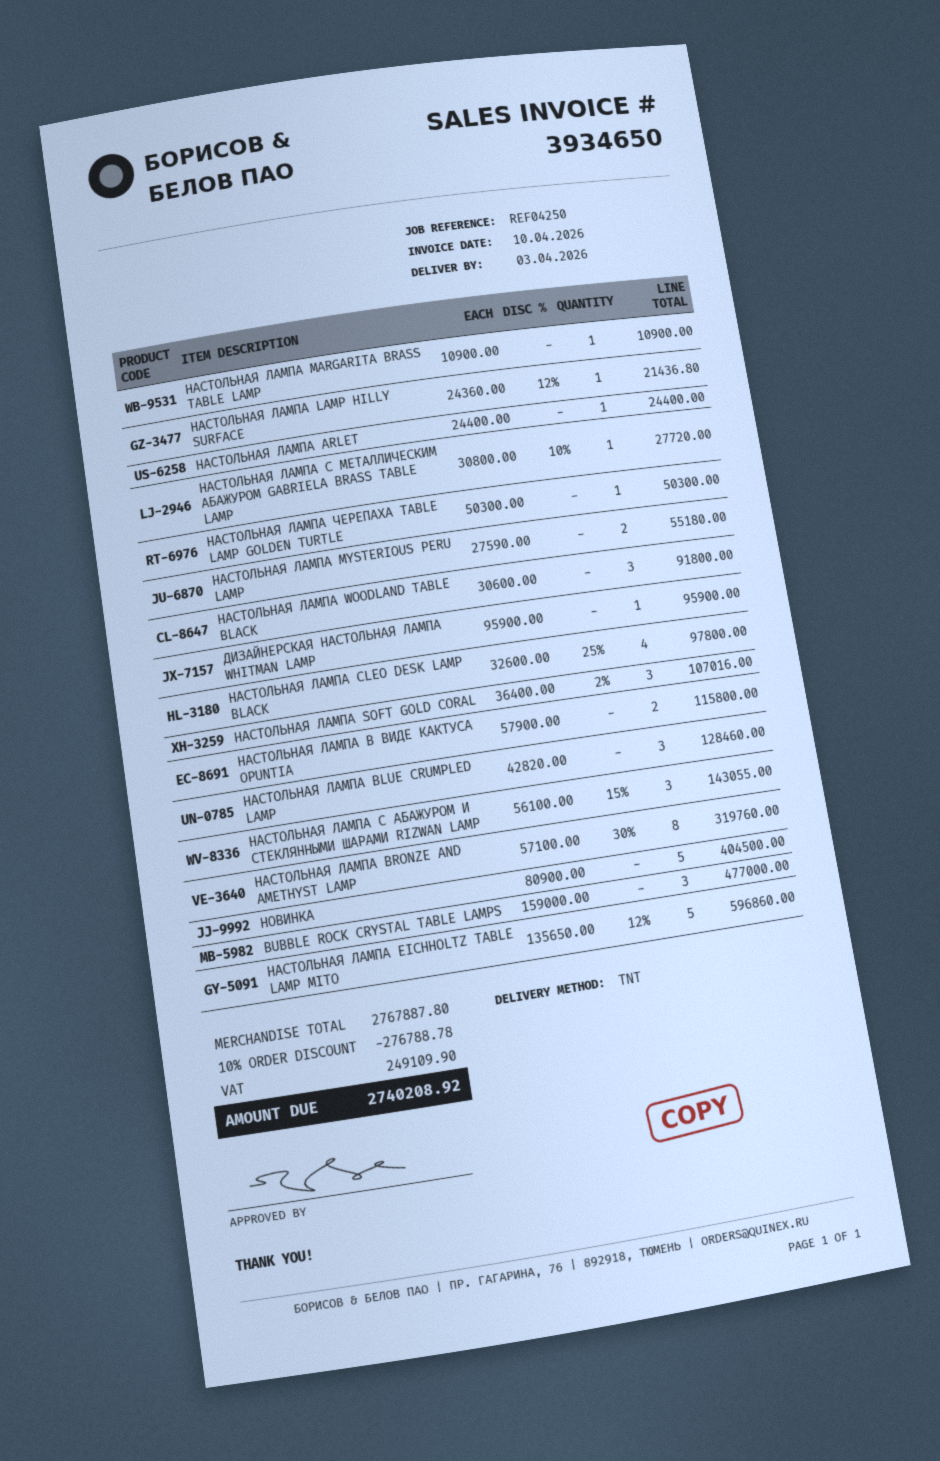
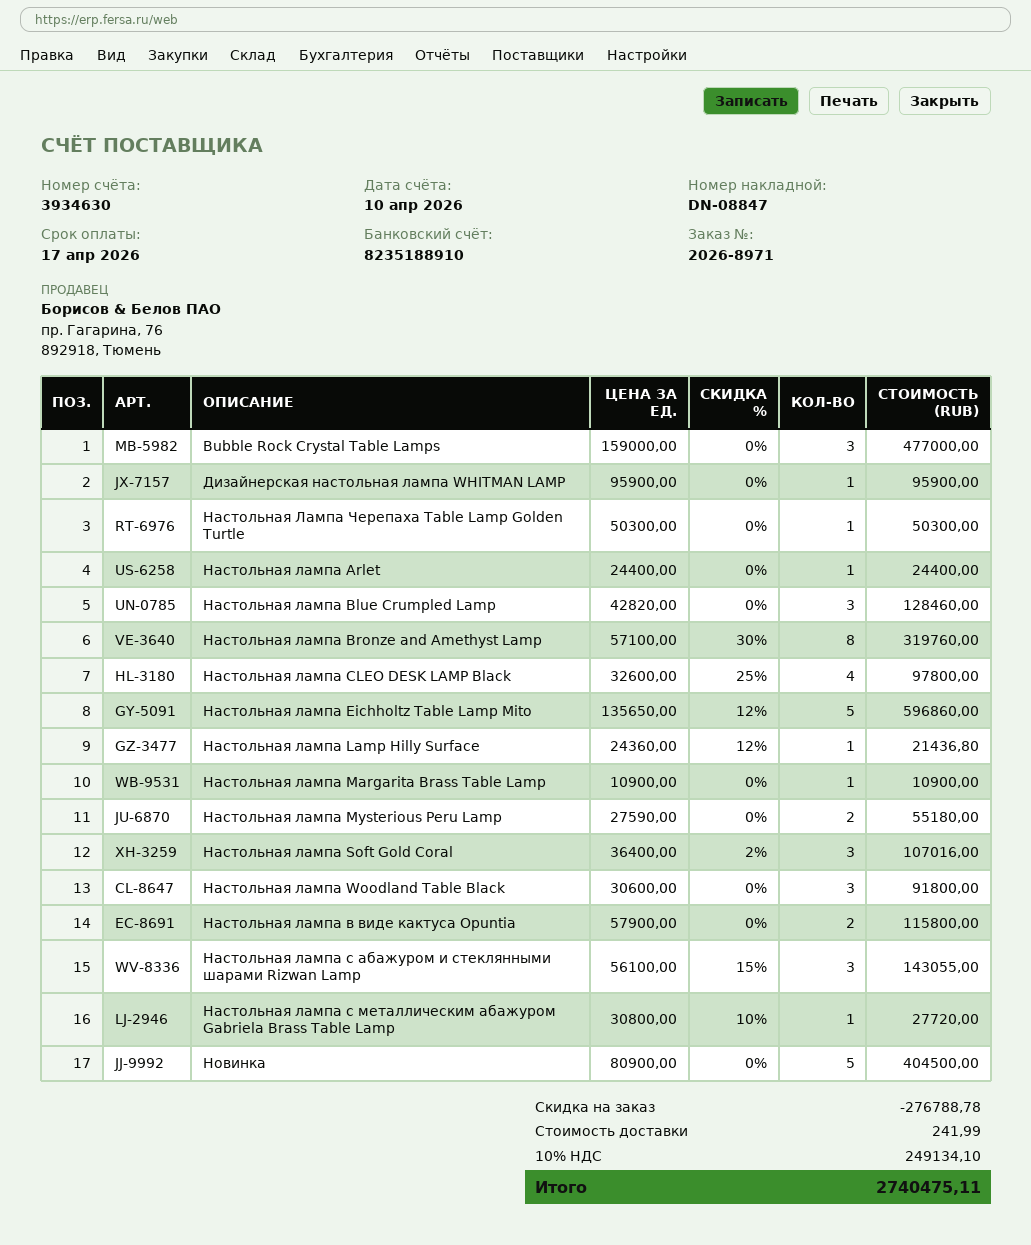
invoice number: 3934650 -> 3934630
shipping: none -> 241.99
tax: 249109.90 -> 249134.10
total: 2740208.92 -> 2740475.11

